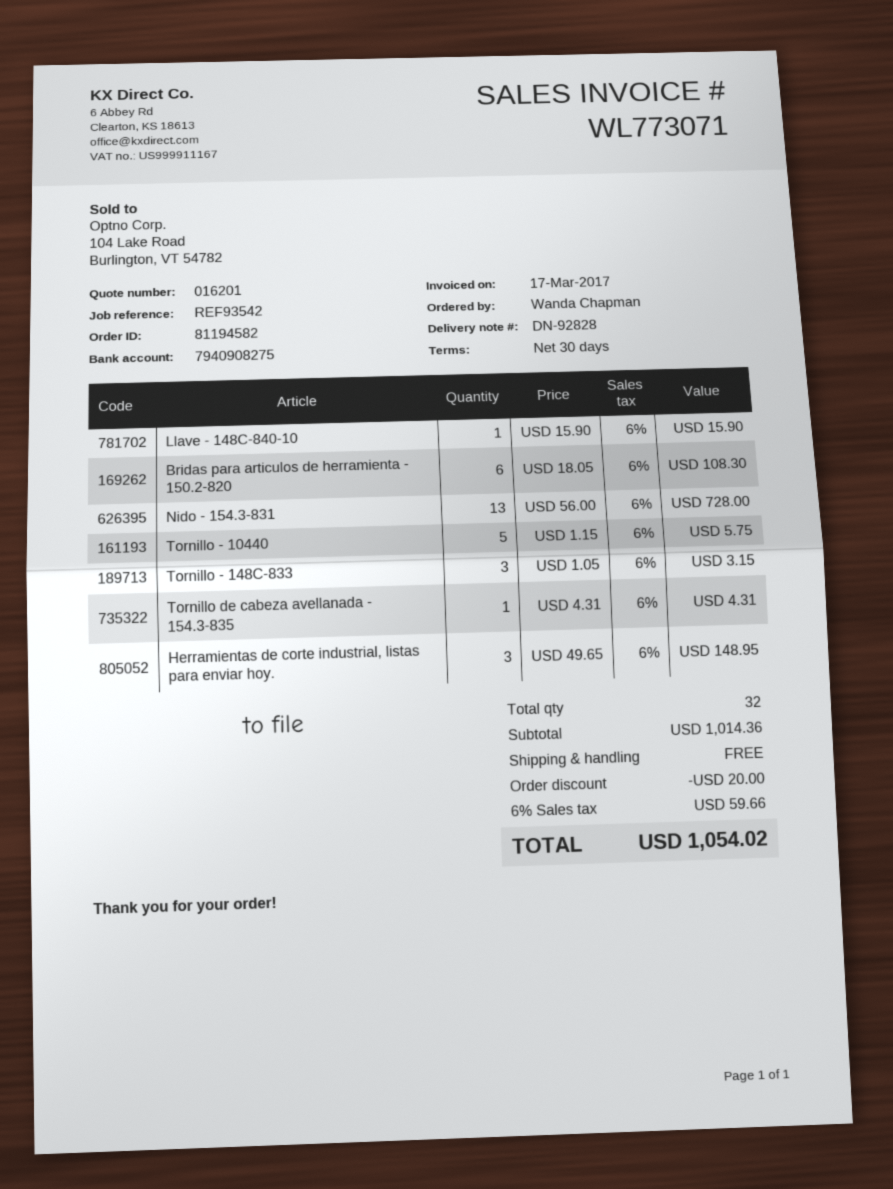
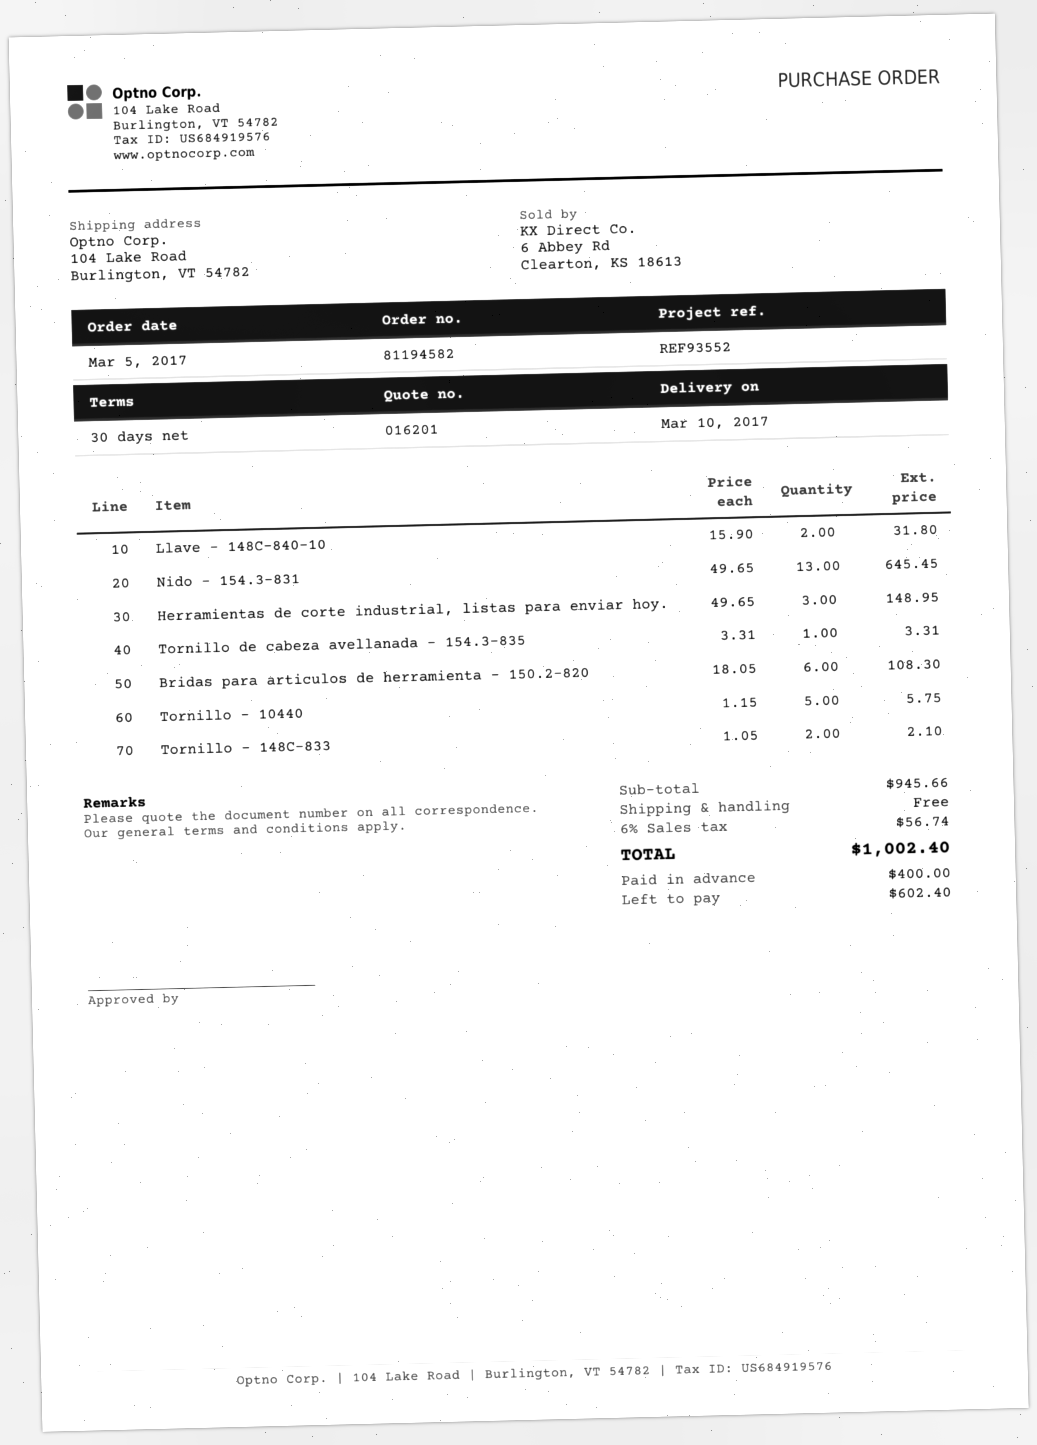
reference: REF93542 -> REF93552
Llave - 148C-840-10: 1 x 15.90 = 15.90 -> 2 x 15.90 = 31.80
Nido - 154.3-831: 13 x 56.00 = 728.00 -> 13 x 49.65 = 645.45
Tornillo - 148C-833: 3 x 1.05 = 3.15 -> 2 x 1.05 = 2.10
Tornillo de cabeza avellanada - 154.3-835: 1 x 4.31 = 4.31 -> 1 x 3.31 = 3.31
subtotal: 1014.36 -> 945.66
discount: 20.00 -> none
tax: 6% = 59.66 -> 6% = 56.74
total: 1054.02 -> 1002.40

